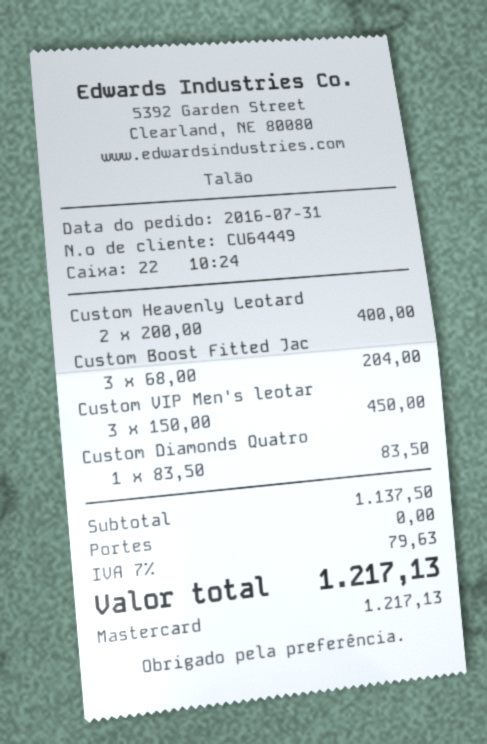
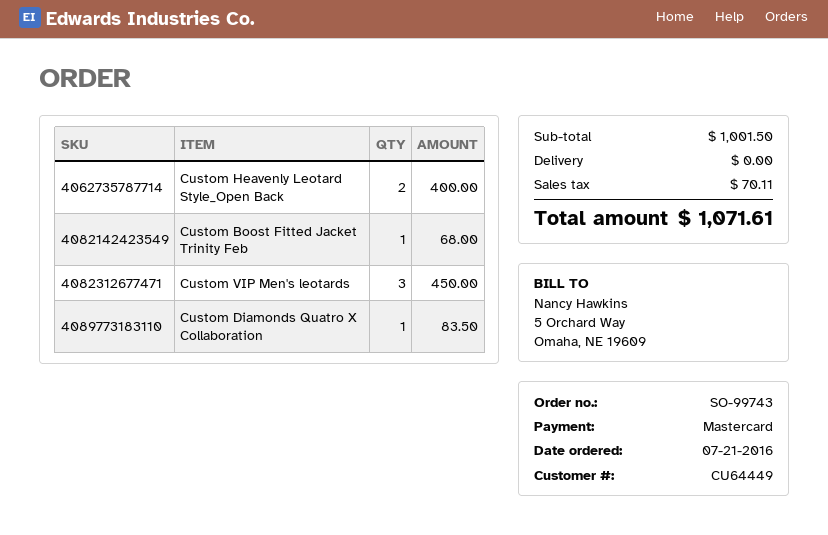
order date: 2016-07-31 -> 2016-07-21
Custom Boost Fitted Jac: 3 for 204.00 -> 1 for 68.00
subtotal: 1137.50 -> 1001.50
tax: 79.63 -> 70.11
total: 1217.13 -> 1071.61

